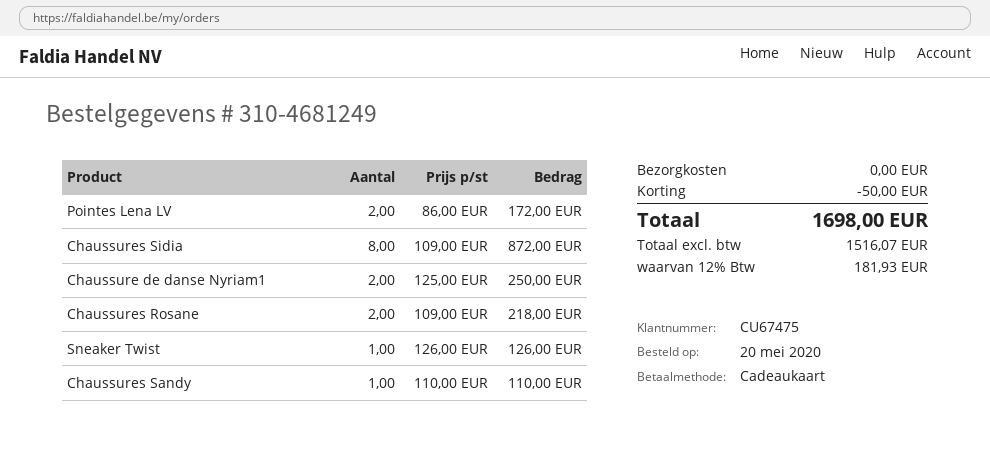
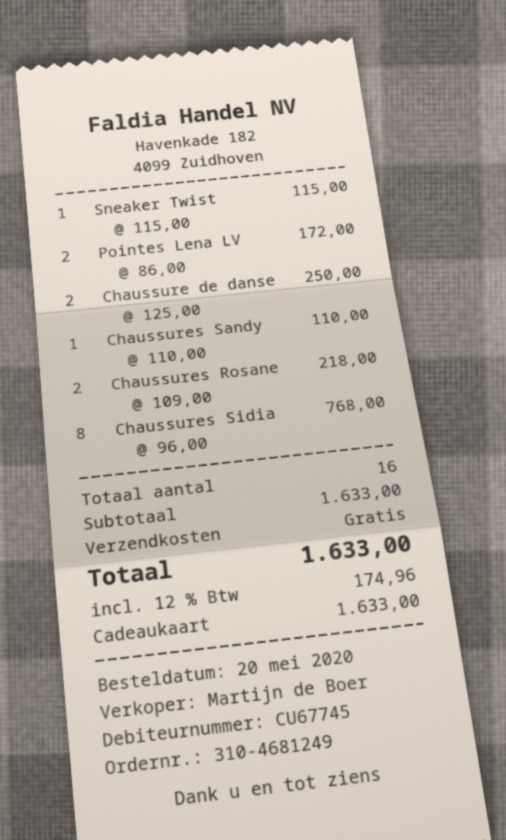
customer number: CU67475 -> CU67745
Chaussures Sidia: 8 x 109.00 = 872.00 -> 8 x 96.00 = 768.00
Sneaker Twist: 1 x 126.00 = 126.00 -> 1 x 115.00 = 115.00
discount: 50.00 -> none
tax: 12% = 181.93 -> 12% = 174.96
total: 1698.00 -> 1633.00

